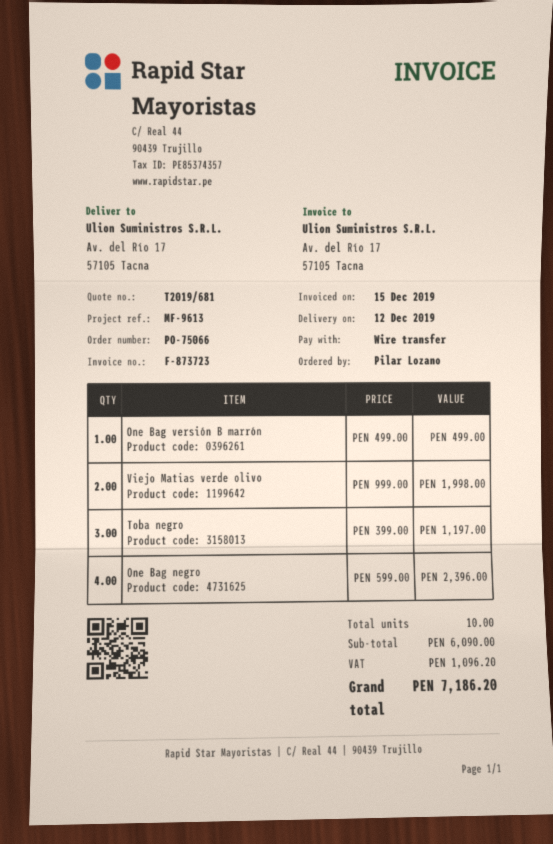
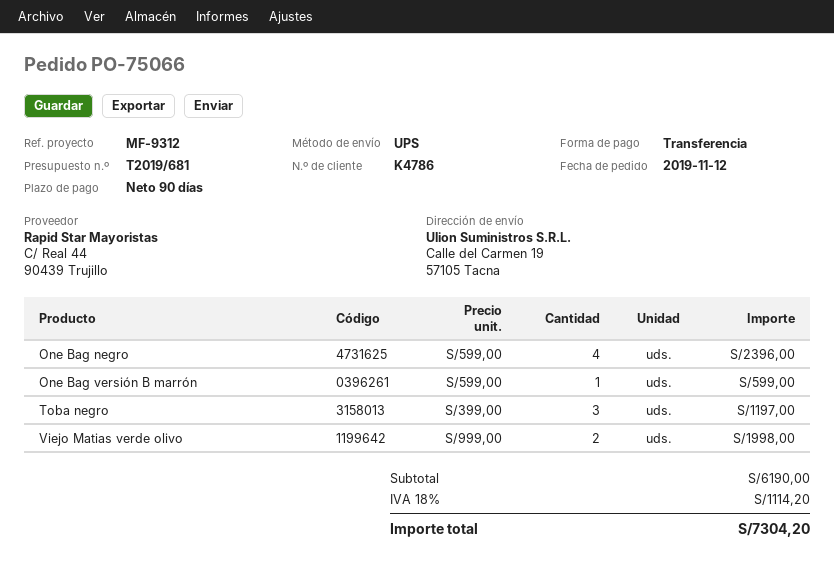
reference: MF-9613 -> MF-9312
ship to: Av. del Río 17, 57105 Tacna -> Calle del Carmen 19, 57105 Tacna
One Bag versión B marrón: 1 x 499.00 = 499.00 -> 1 x 599.00 = 599.00
subtotal: 6090.00 -> 6190.00
tax: 1096.20 -> 1114.20
total: 7186.20 -> 7304.20

